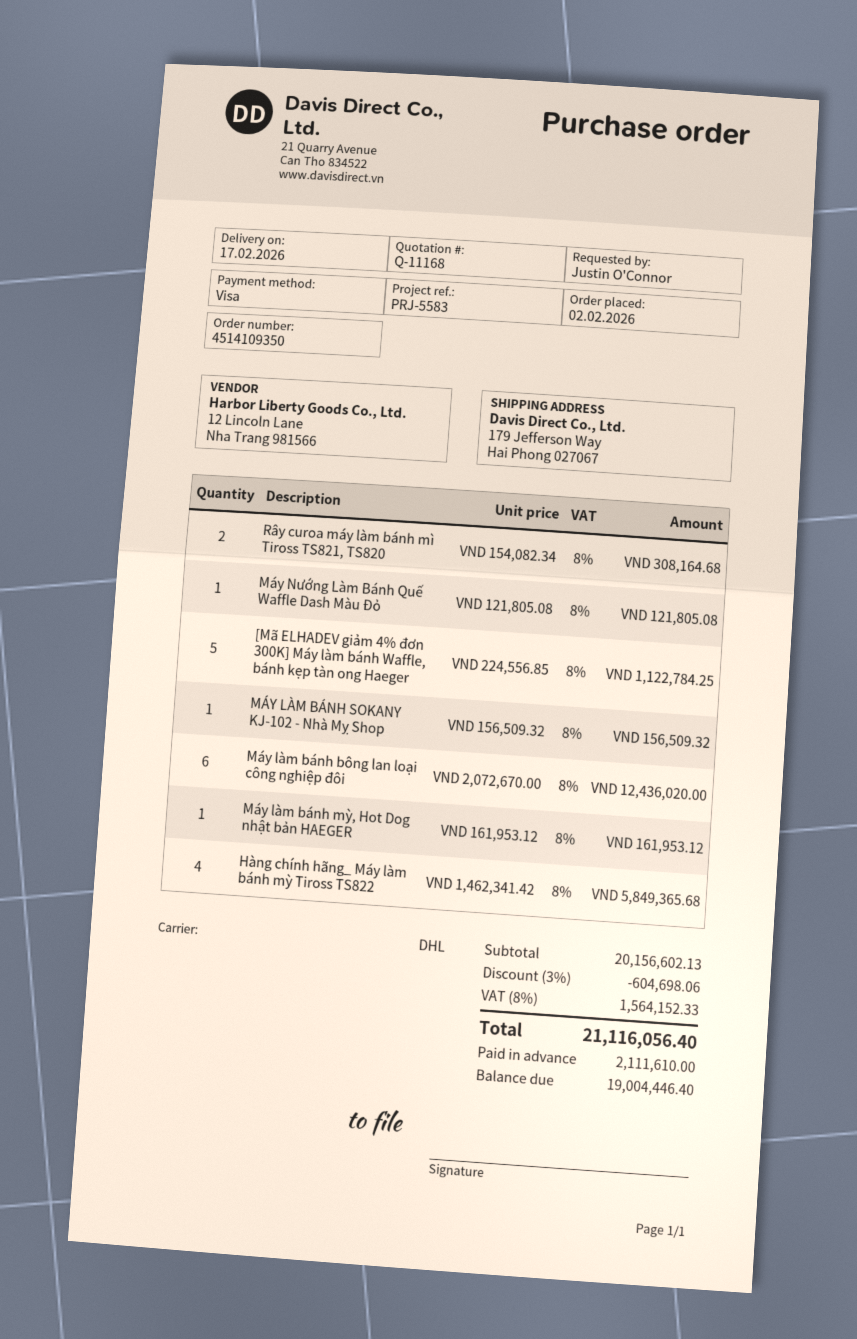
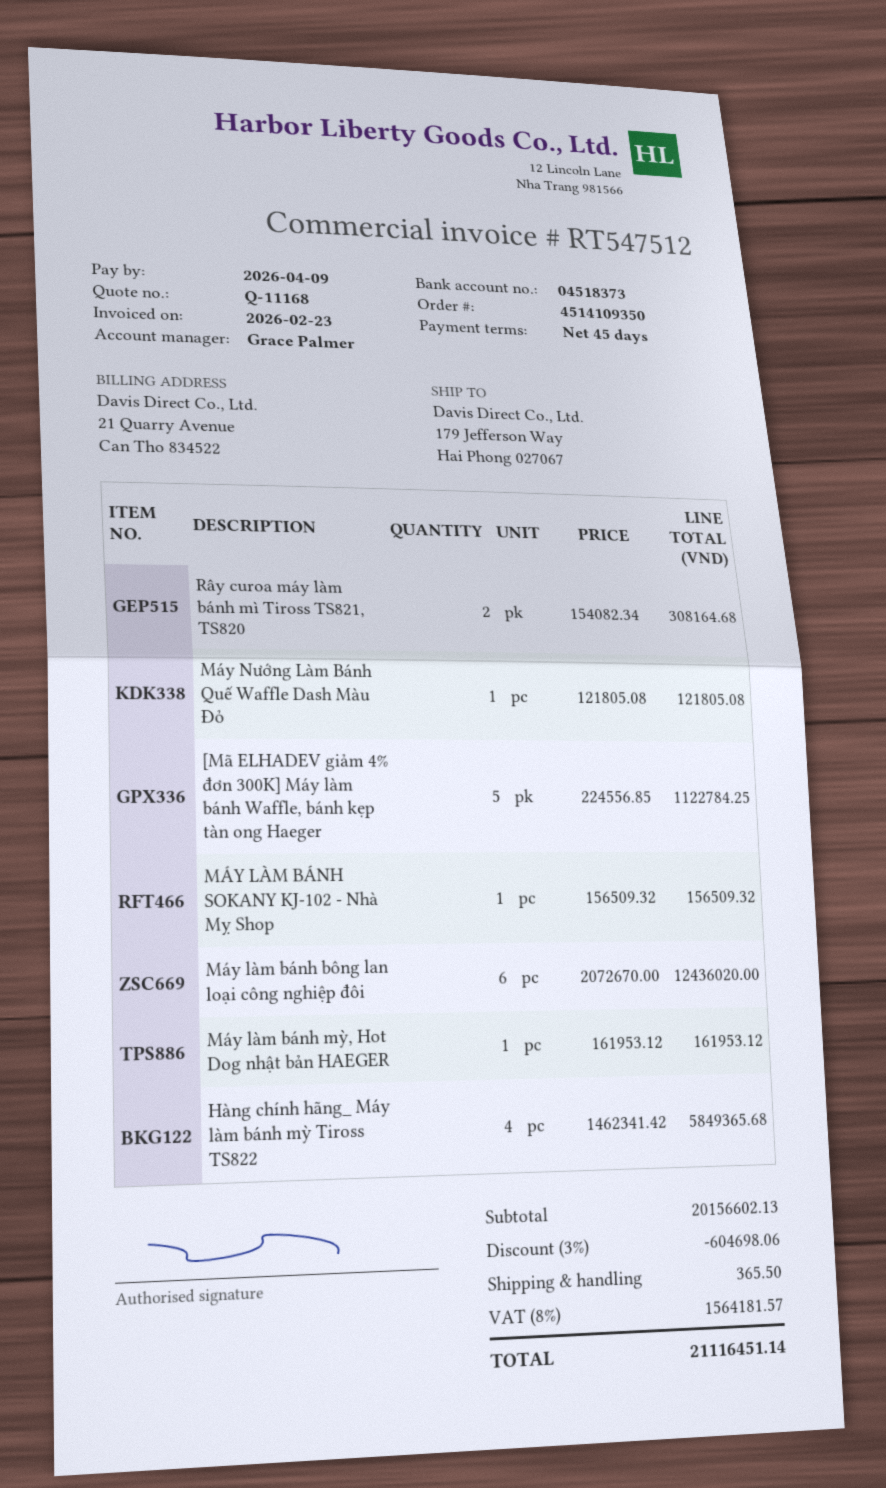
shipping: none -> 365.50
tax: 8% = 1564152.33 -> 8% = 1564181.57
total: 21116056.40 -> 21116451.14

